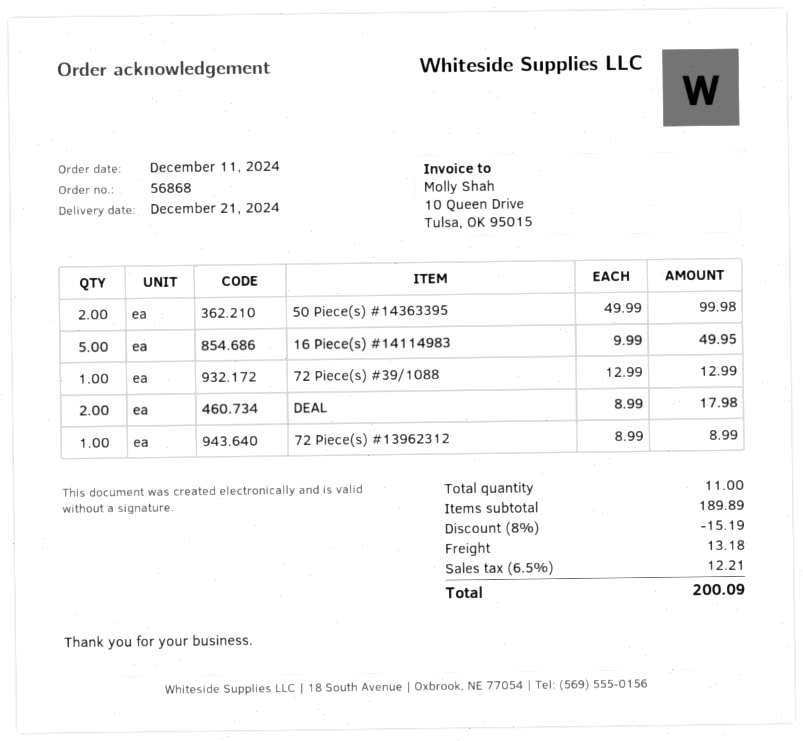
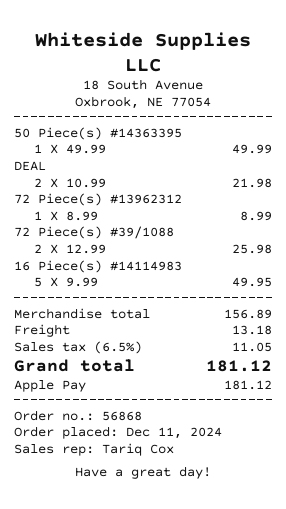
50 Piece(s) #14363395: 2 x 49.99 = 99.98 -> 1 x 49.99 = 49.99
72 Piece(s) #39/1088: 1 x 12.99 = 12.99 -> 2 x 12.99 = 25.98
DEAL: 2 x 8.99 = 17.98 -> 2 x 10.99 = 21.98
subtotal: 189.89 -> 156.89
discount: 8% = 15.19 -> none
tax: 6.5% = 12.21 -> 6.5% = 11.05
total: 200.09 -> 181.12

